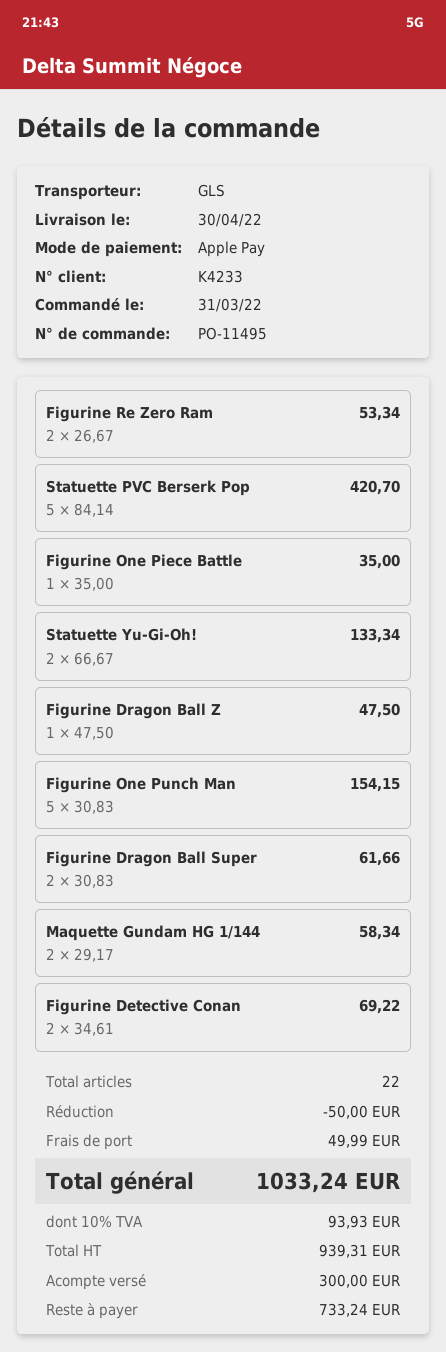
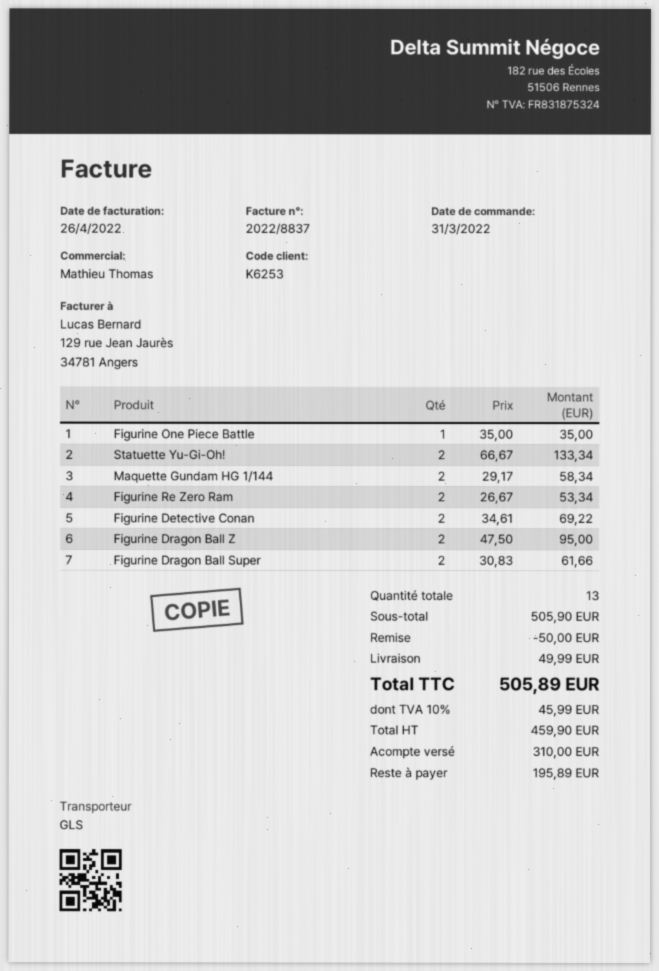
customer number: K4233 -> K6253
Statuette PVC Berserk Pop: 5 x 84.14 = 420.70 -> none
Figurine Dragon Ball Z: 1 x 47.50 = 47.50 -> 2 x 47.50 = 95.00
Figurine One Punch Man: 5 x 30.83 = 154.15 -> none
total quantity: 22 -> 13
net: 939.31 -> 459.90
tax: 10% = 93.93 -> 10% = 45.99
total: 1033.24 -> 505.89
deposit: 300.00 -> 310.00
balance: 733.24 -> 195.89

